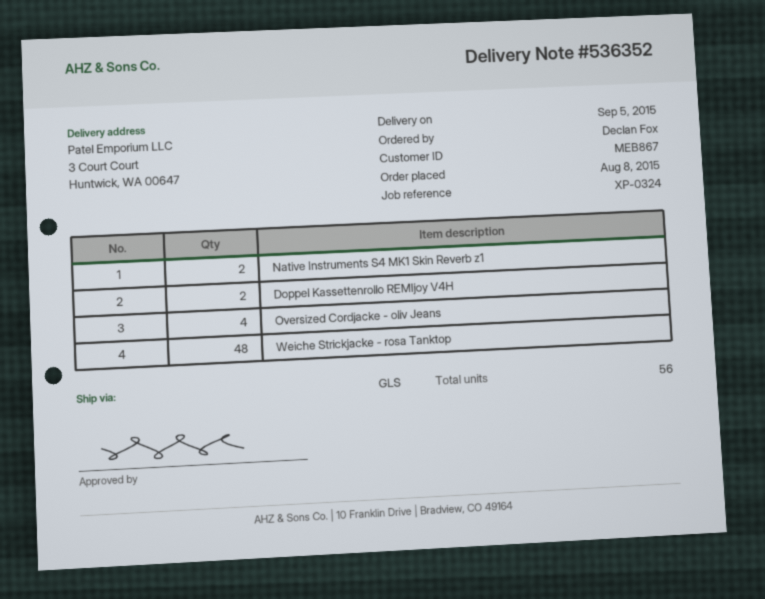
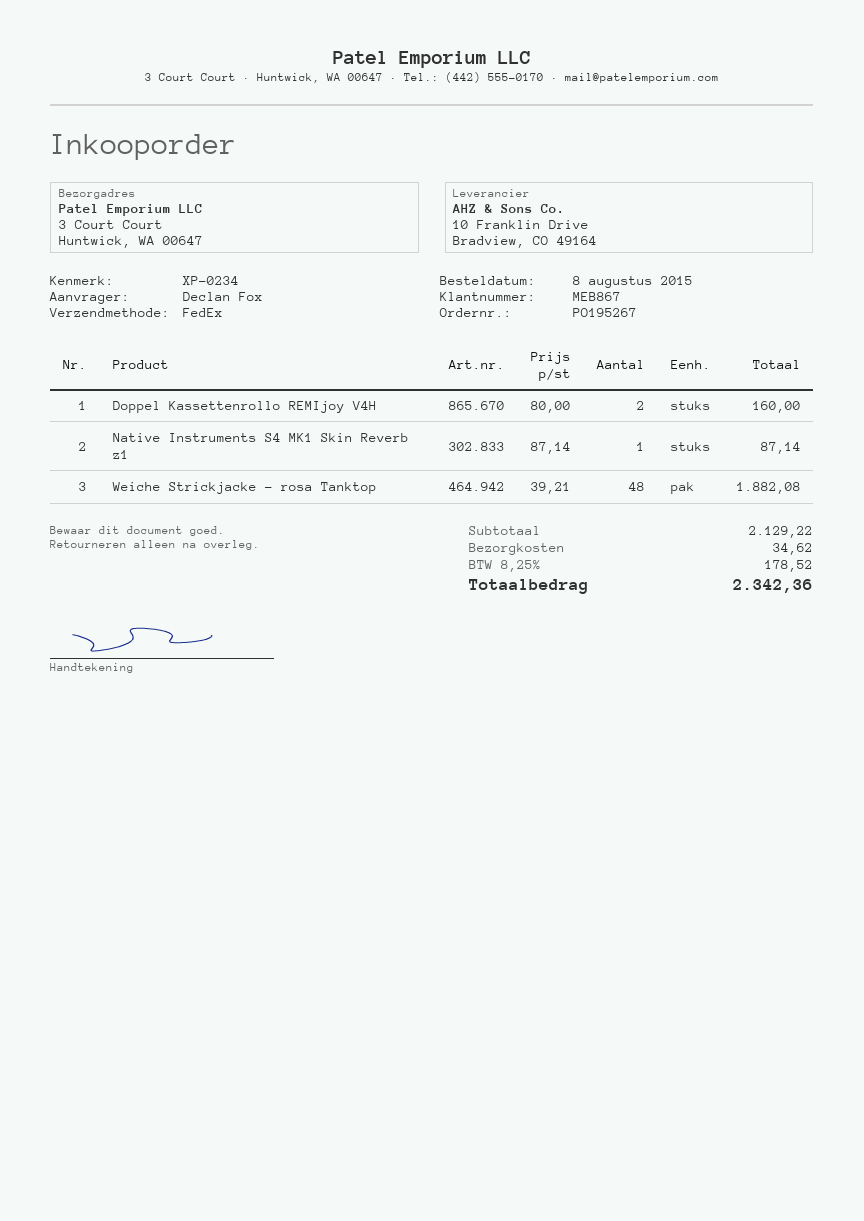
reference: XP-0324 -> XP-0234
shipping method: GLS -> FedEx
Native Instruments S4 MK1 Skin Reverb z1: 2 -> 1
Oversized Cordjacke - oliv Jeans: 4 -> none

